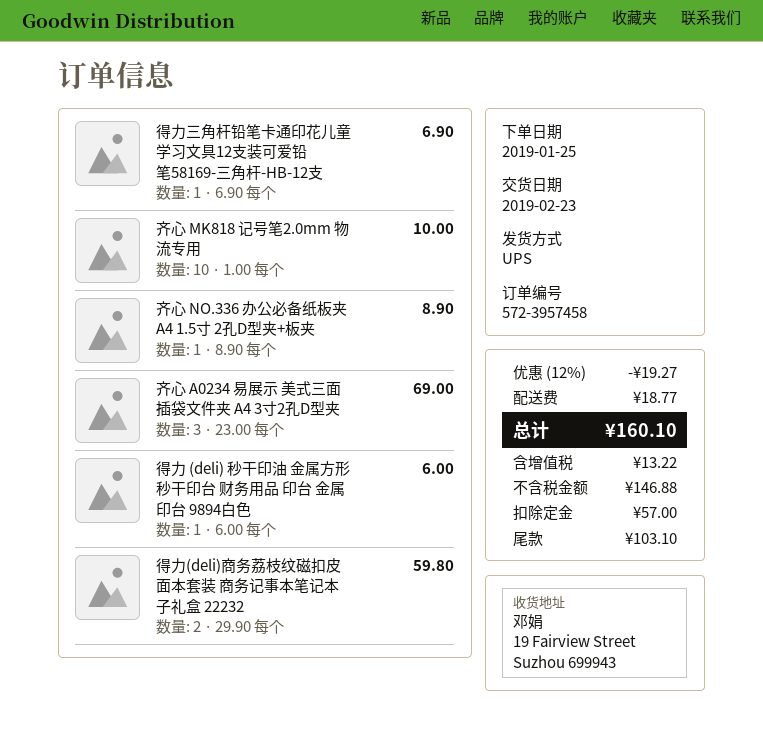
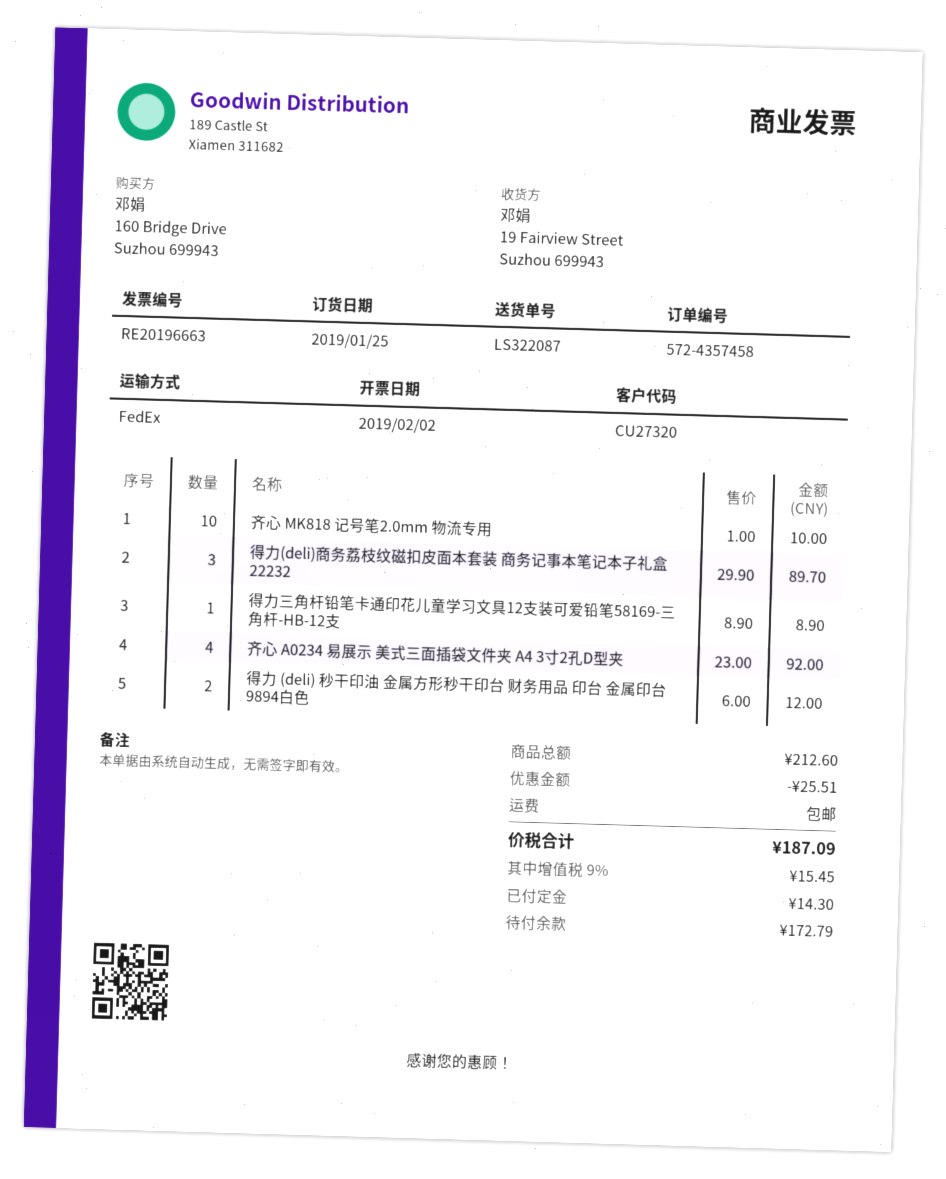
order number: 572-3957458 -> 572-4357458
shipping method: UPS -> FedEx
得力三角杆铅笔卡通印花儿童学习文具12支装可爱铅笔58169-三角杆-HB-12支: 1 x 6.90 = 6.90 -> 1 x 8.90 = 8.90
齐心 NO.336 办公必备纸板夹 A4 1.5寸 2孔D型夹+板夹: 1 x 8.90 = 8.90 -> none
齐心 A0234 易展示 美式三面插袋文件夹 A4 3寸2孔D型夹: 3 x 23.00 = 69.00 -> 4 x 23.00 = 92.00
得力 (deli) 秒干印油 金属方形秒干印台 财务用品 印台 金属印台 9894白色: 1 x 6.00 = 6.00 -> 2 x 6.00 = 12.00
得力(deli)商务荔枝纹磁扣皮面本套装 商务记事本笔记本子礼盒 22232: 2 x 29.90 = 59.80 -> 3 x 29.90 = 89.70
discount: 19.27 -> 25.51
shipping: 18.77 -> 0.00
tax: 13.22 -> 15.45
total: 160.10 -> 187.09
deposit: 57.00 -> 14.30
balance: 103.10 -> 172.79

